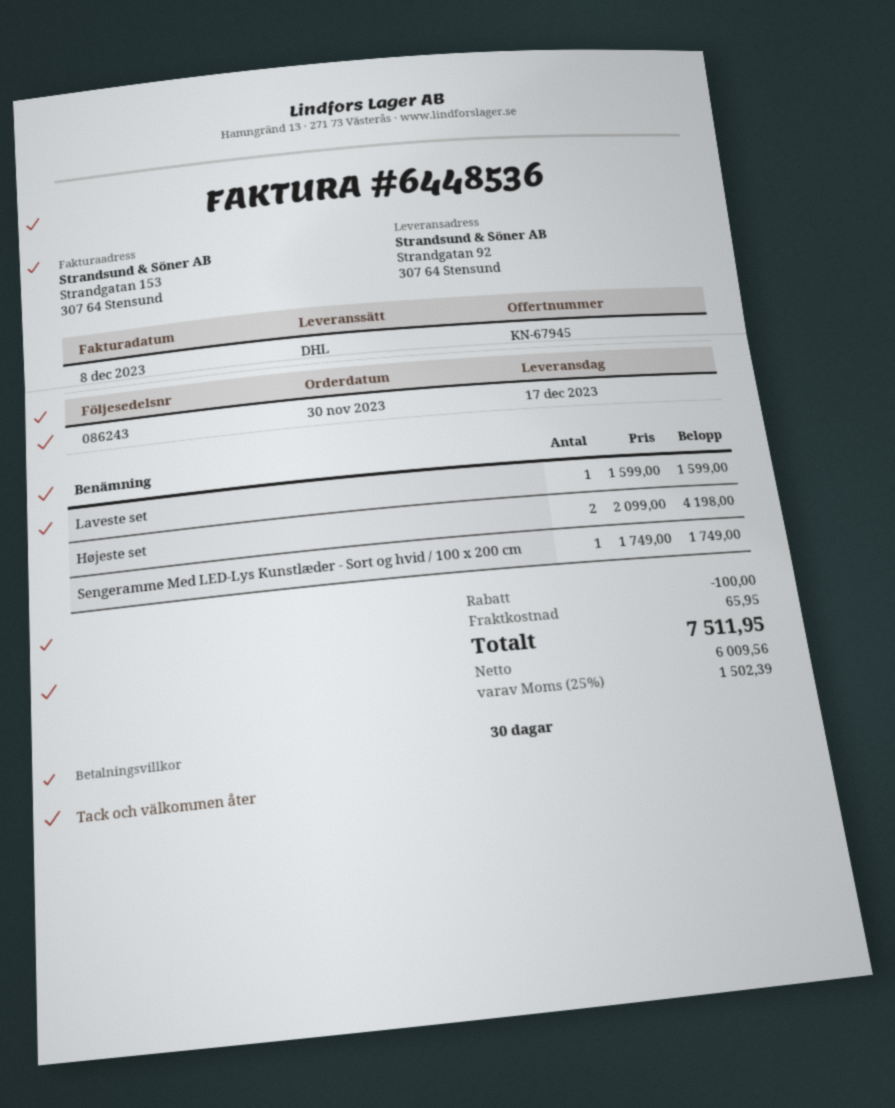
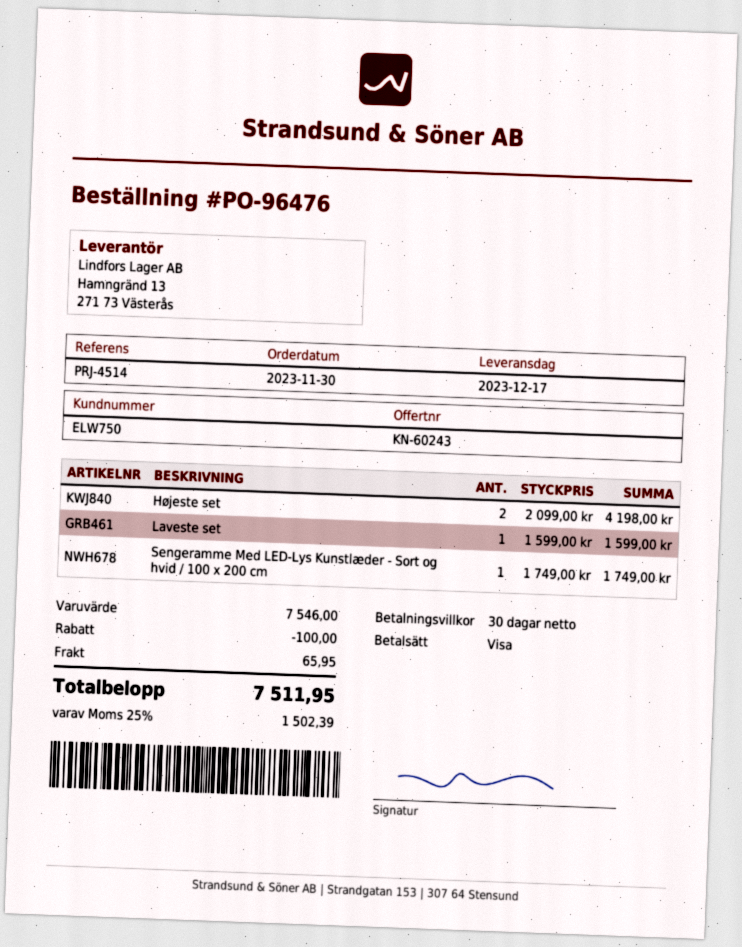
quote number: KN-67945 -> KN-60243

